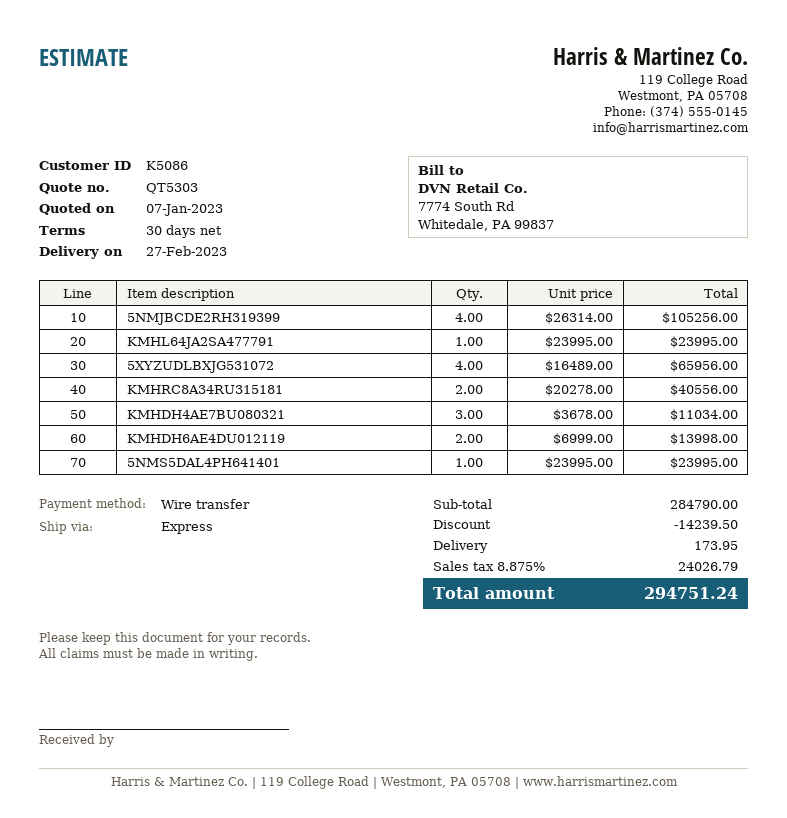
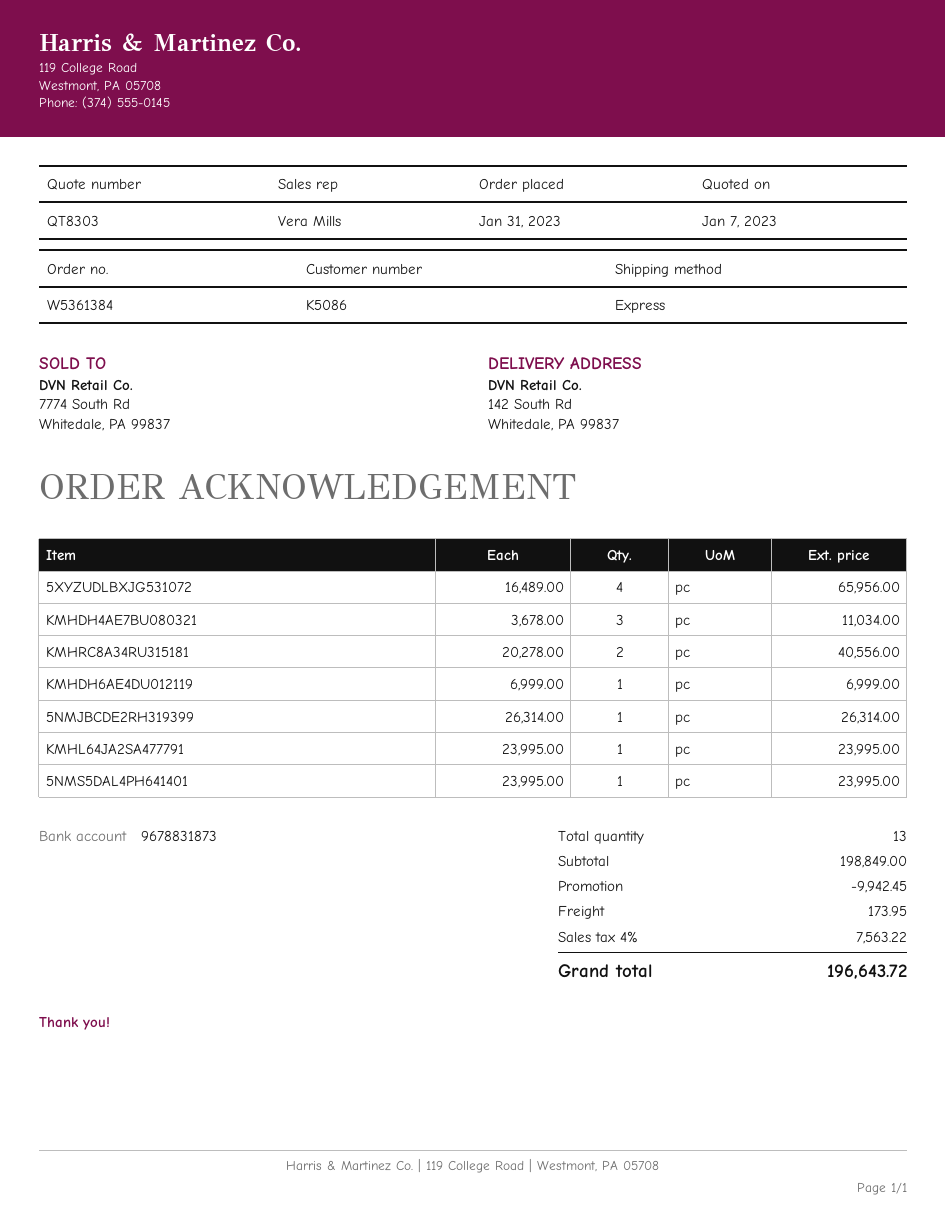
quote number: QT5303 -> QT8303
5NMJBCDE2RH319399: 4 x 26314.00 = 105256.00 -> 1 x 26314.00 = 26314.00
KMHDH6AE4DU012119: 2 x 6999.00 = 13998.00 -> 1 x 6999.00 = 6999.00
subtotal: 284790.00 -> 198849.00
discount: 14239.50 -> 9942.45
tax: 8.875% = 24026.79 -> 4% = 7563.22
total: 294751.24 -> 196643.72

